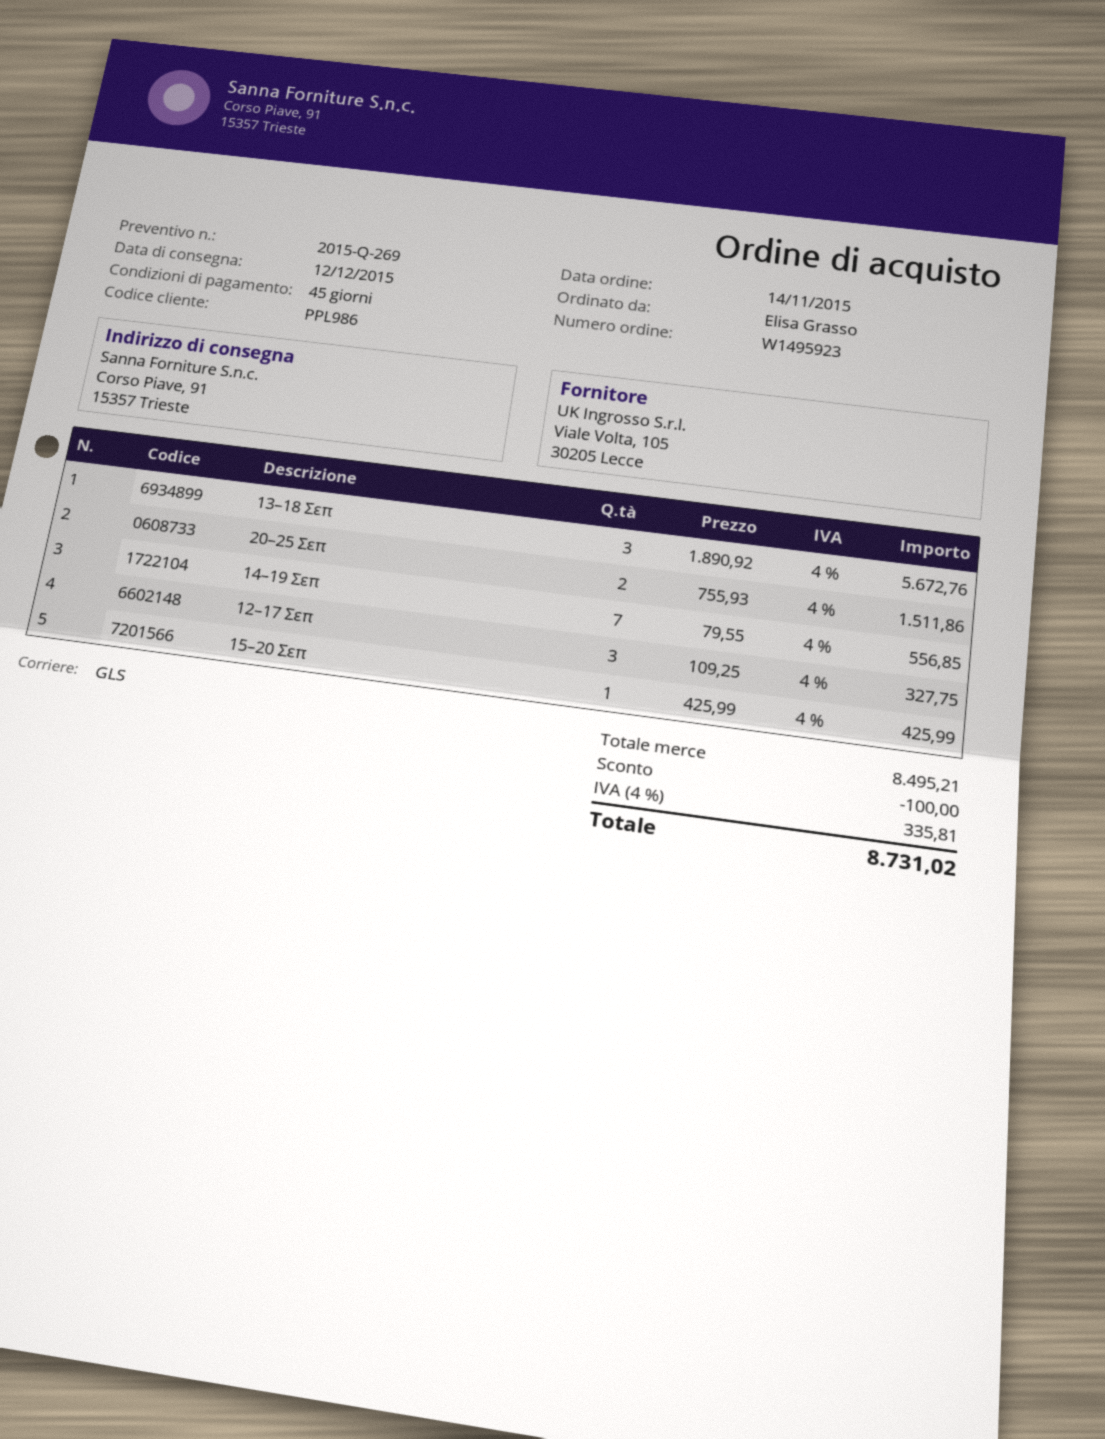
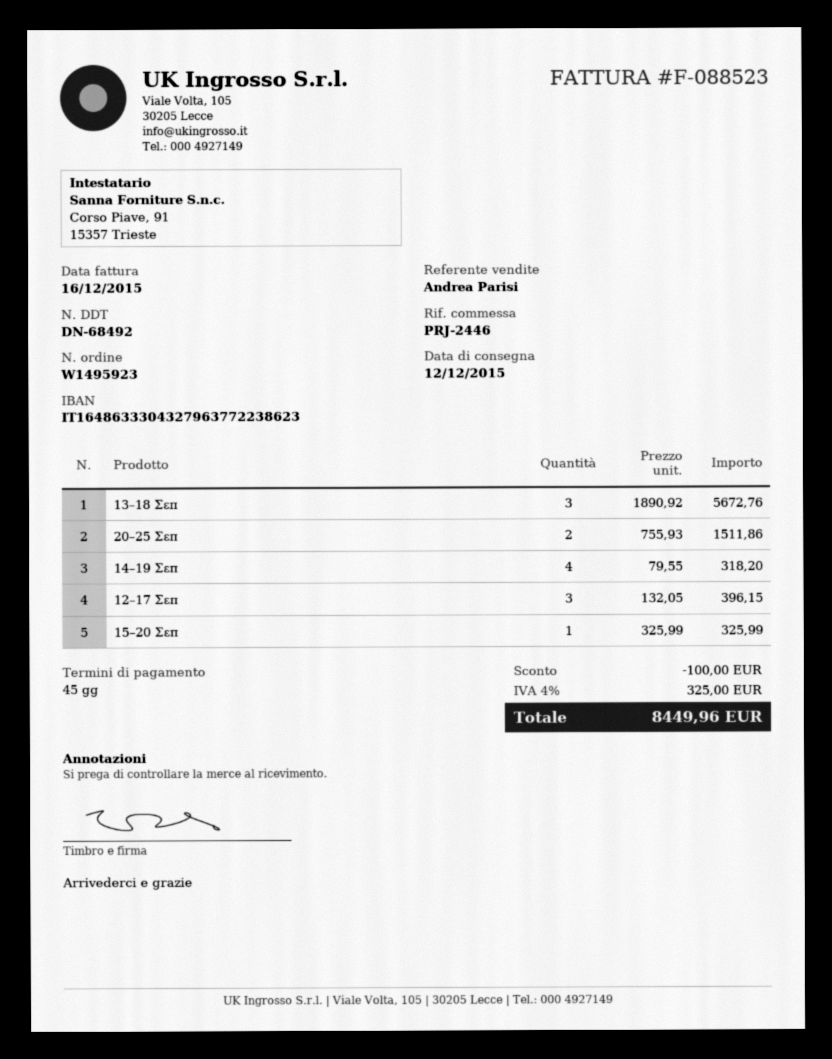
14–19 Σεπ: 7 x 79.55 = 556.85 -> 4 x 79.55 = 318.20
12–17 Σεπ: 3 x 109.25 = 327.75 -> 3 x 132.05 = 396.15
15–20 Σεπ: 1 x 425.99 = 425.99 -> 1 x 325.99 = 325.99
tax: 4% = 335.81 -> 4% = 325.00
total: 8731.02 -> 8449.96

